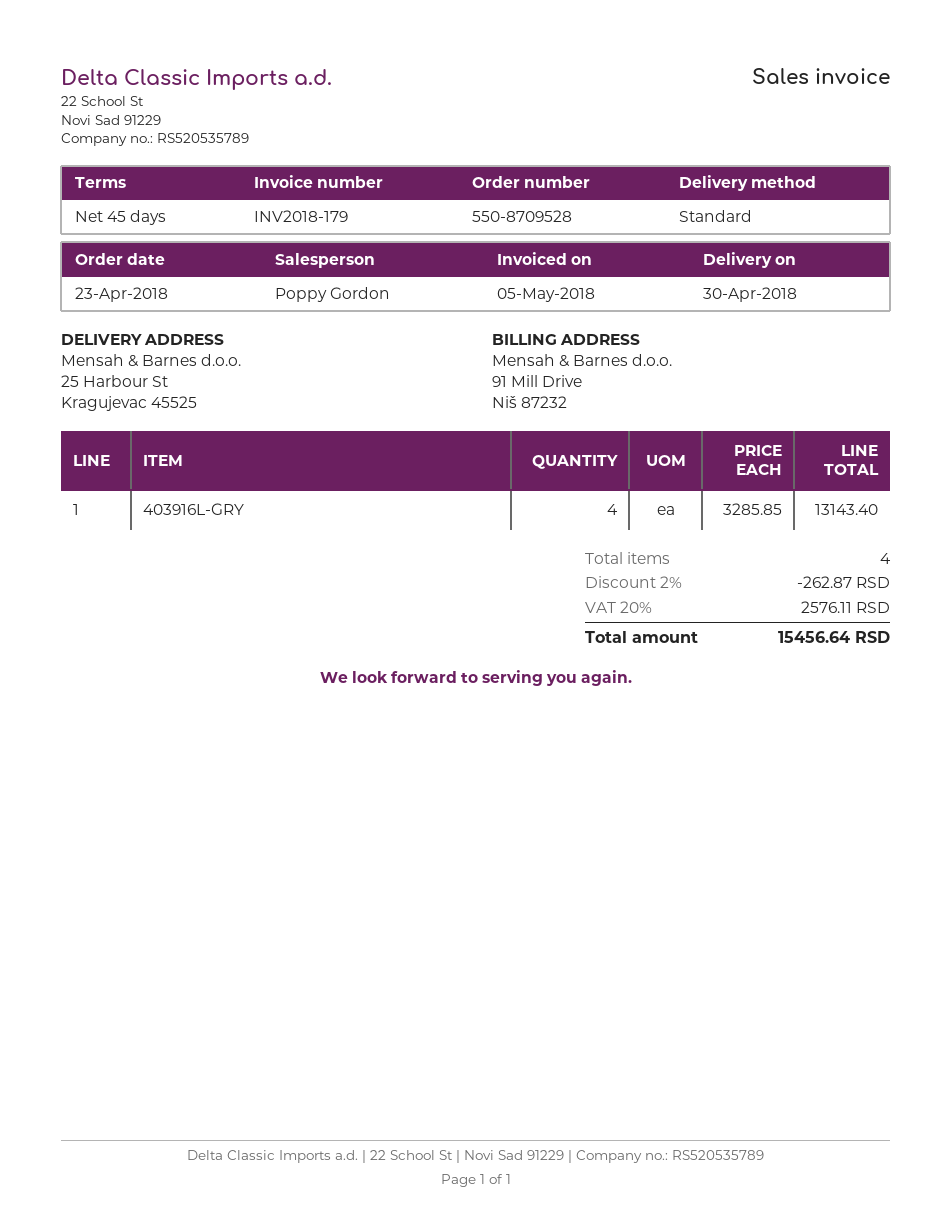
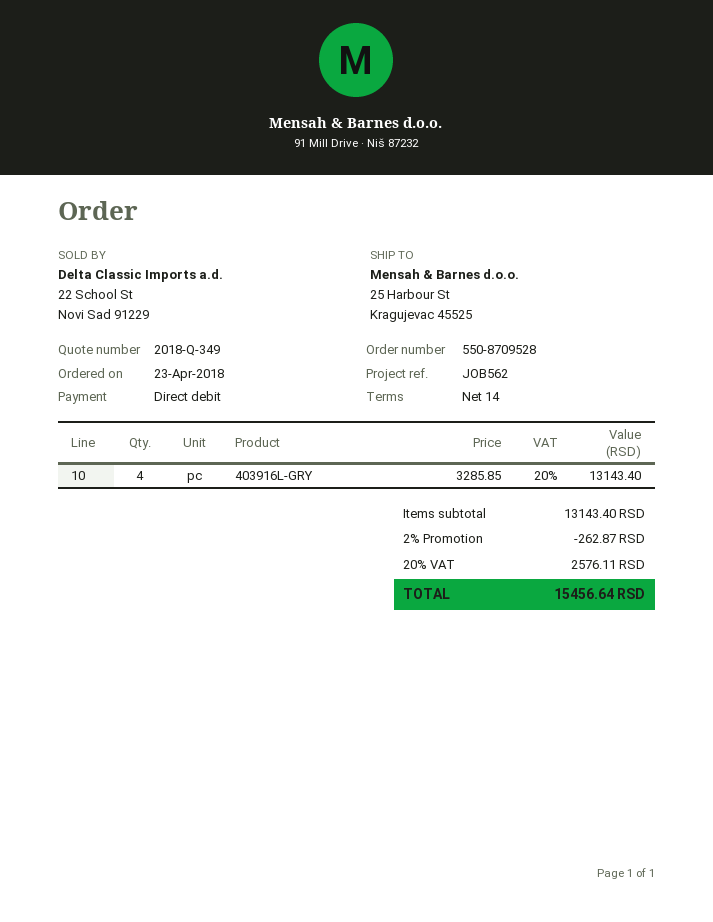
payment terms: 45 days -> 14 days

